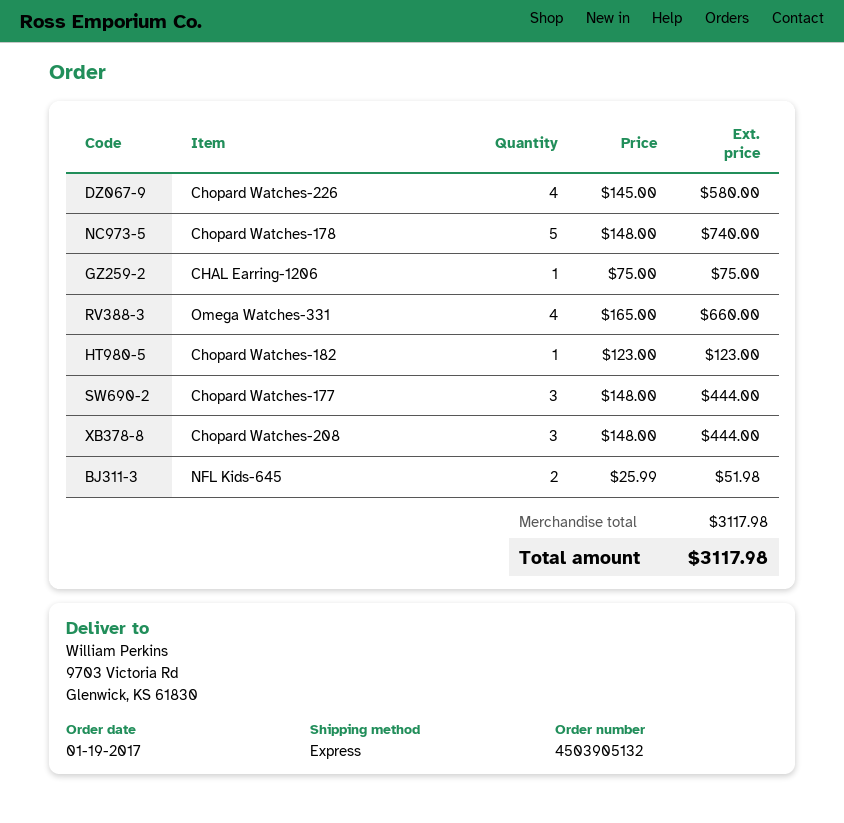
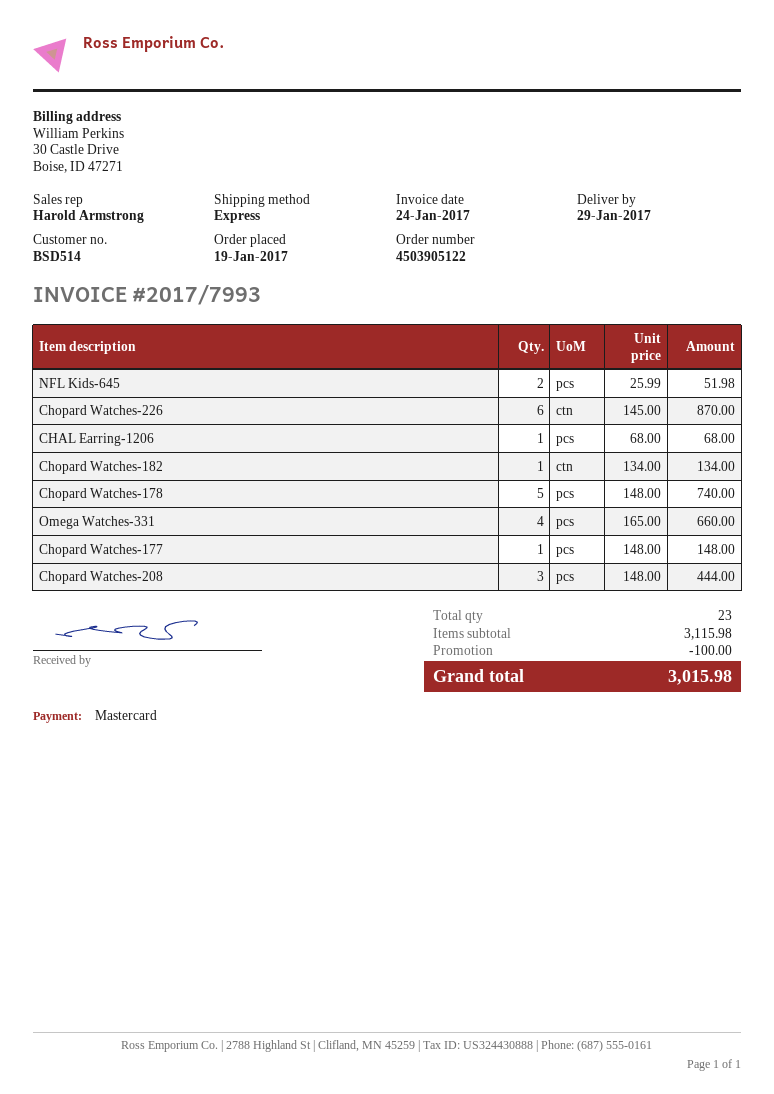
order number: 4503905132 -> 4503905122
Chopard Watches-226: 4 x 145.00 = 580.00 -> 6 x 145.00 = 870.00
CHAL Earring-1206: 1 x 75.00 = 75.00 -> 1 x 68.00 = 68.00
Chopard Watches-182: 1 x 123.00 = 123.00 -> 1 x 134.00 = 134.00
Chopard Watches-177: 3 x 148.00 = 444.00 -> 1 x 148.00 = 148.00
subtotal: 3117.98 -> 3115.98
discount: none -> 100.00
total: 3117.98 -> 3015.98

